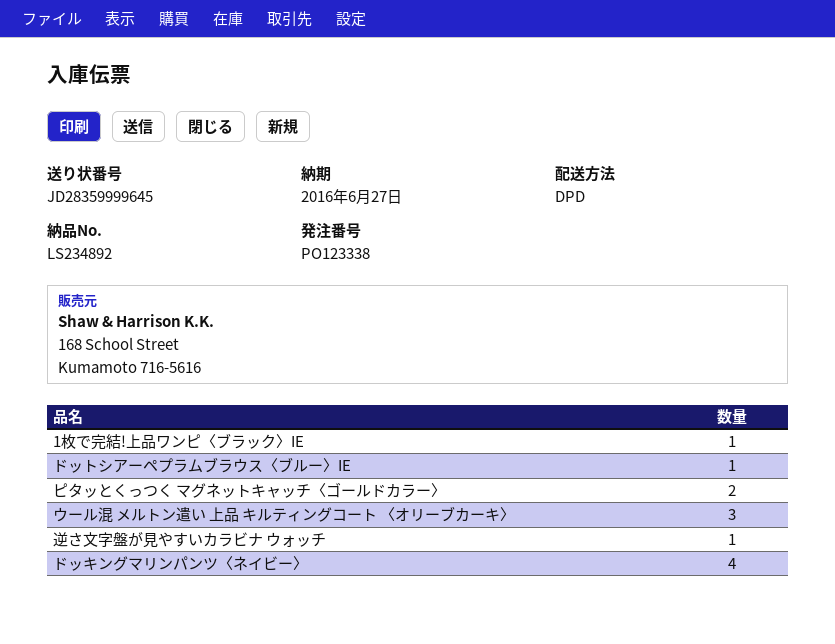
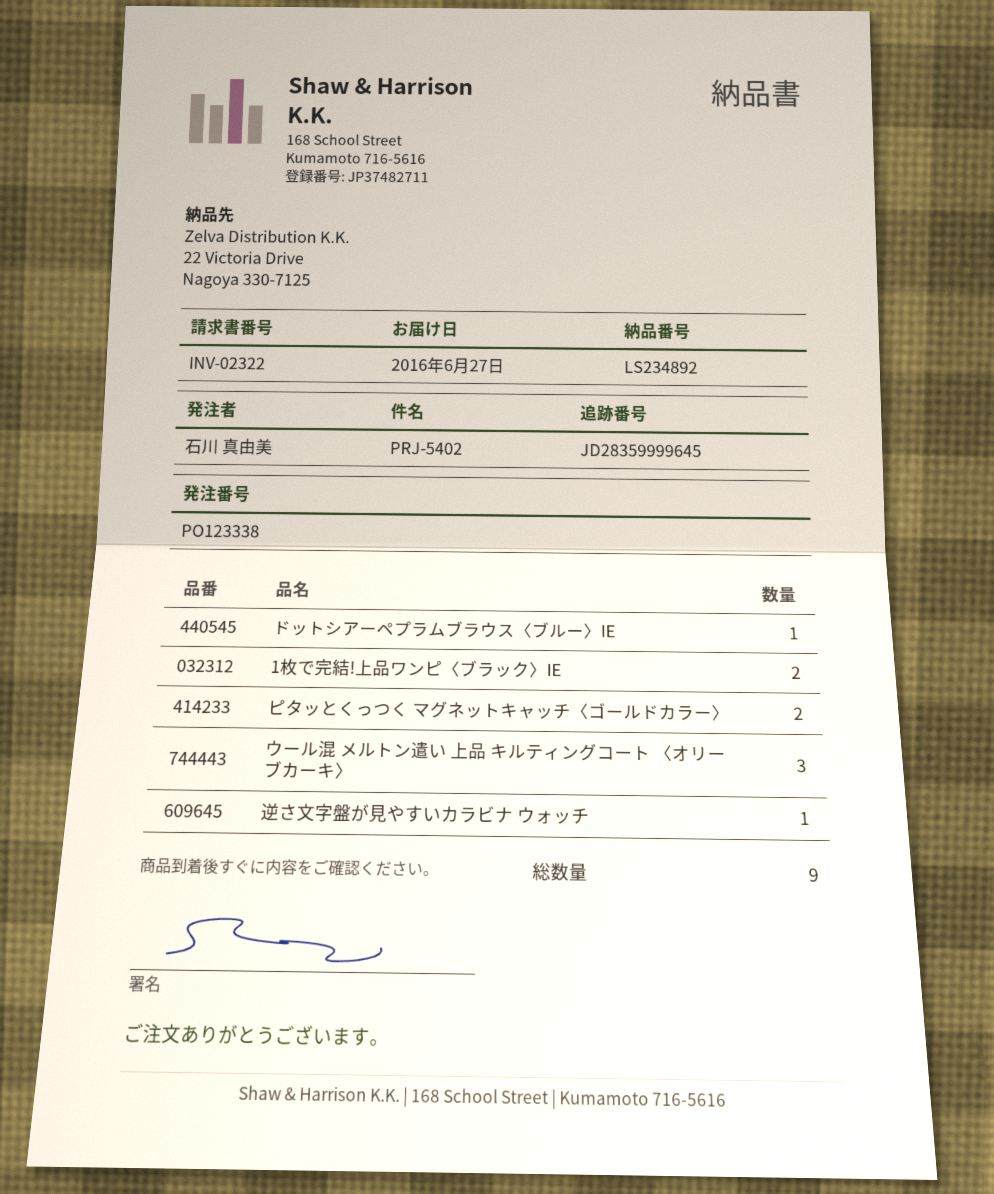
1枚で完結!上品ワンピ〈ブラック〉IE: 1 -> 2
ドッキングマリンパンツ〈ネイビー〉: 4 -> none

